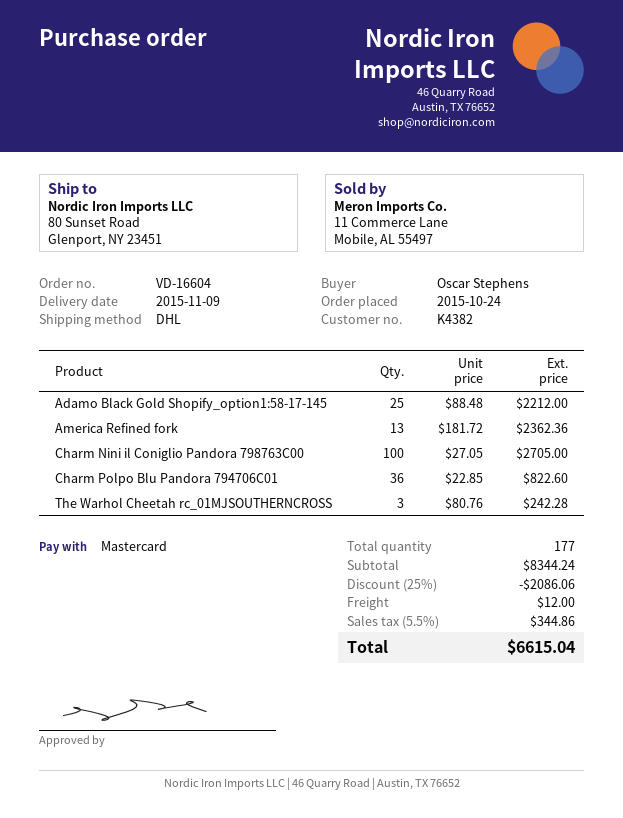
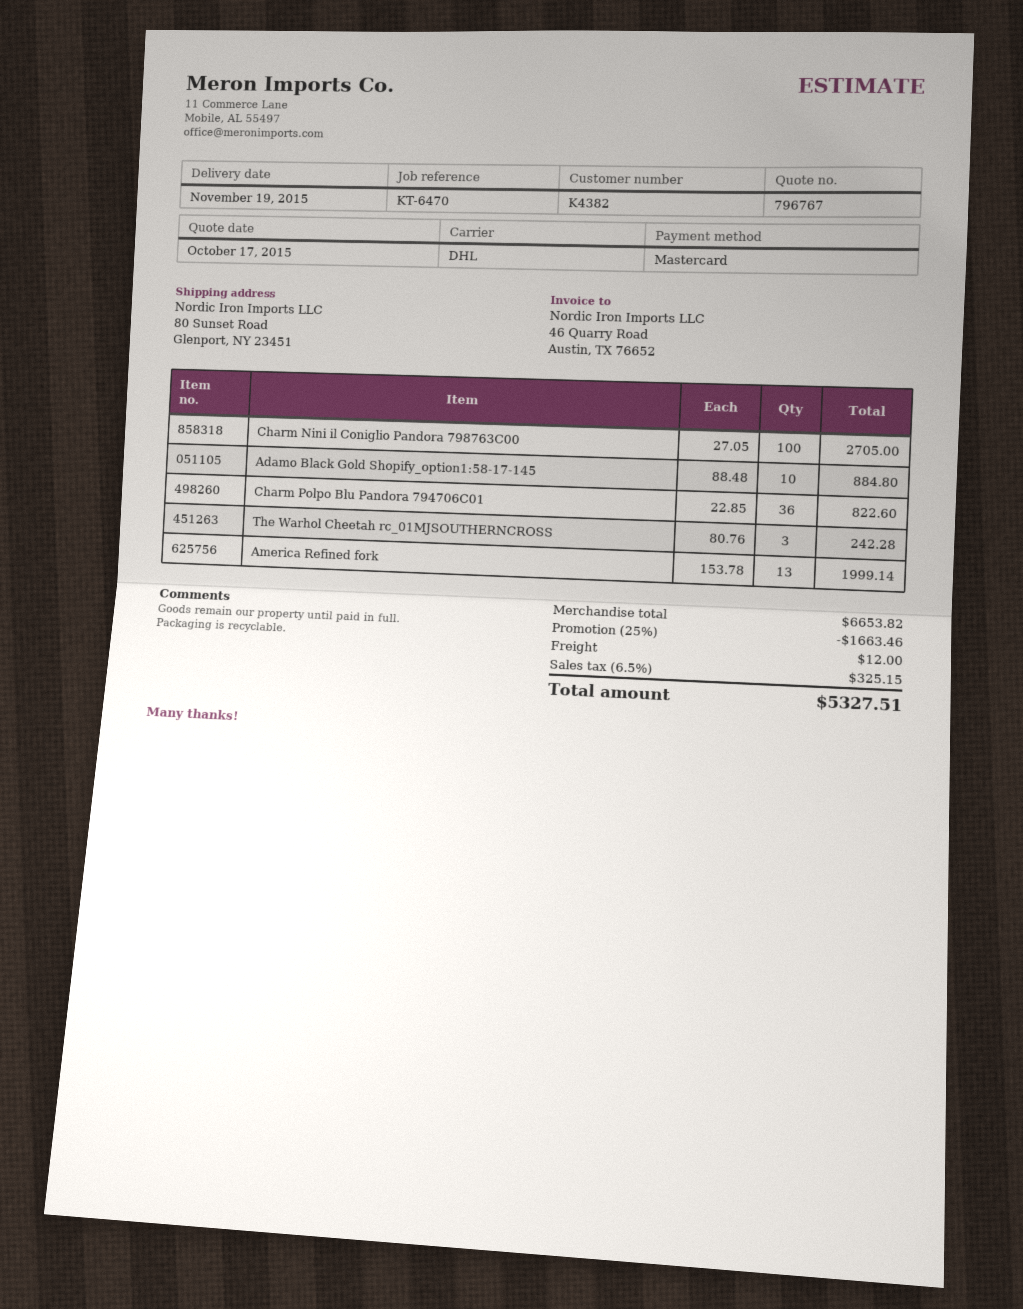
delivery date: 2015-11-09 -> 2015-11-19
Adamo Black Gold Shopify_option1:58-17-145: 25 x 88.48 = 2212.00 -> 10 x 88.48 = 884.80
America Refined fork: 13 x 181.72 = 2362.36 -> 13 x 153.78 = 1999.14
subtotal: 8344.24 -> 6653.82
discount: 25% = 2086.06 -> 25% = 1663.46
tax: 5.5% = 344.86 -> 6.5% = 325.15
total: 6615.04 -> 5327.51

